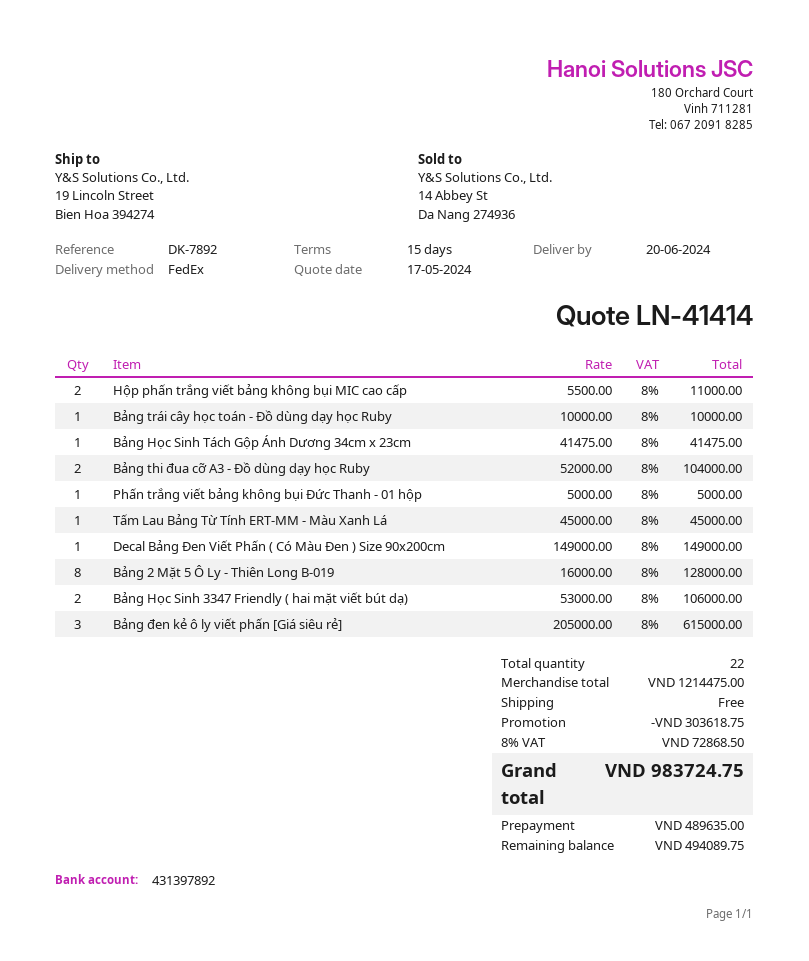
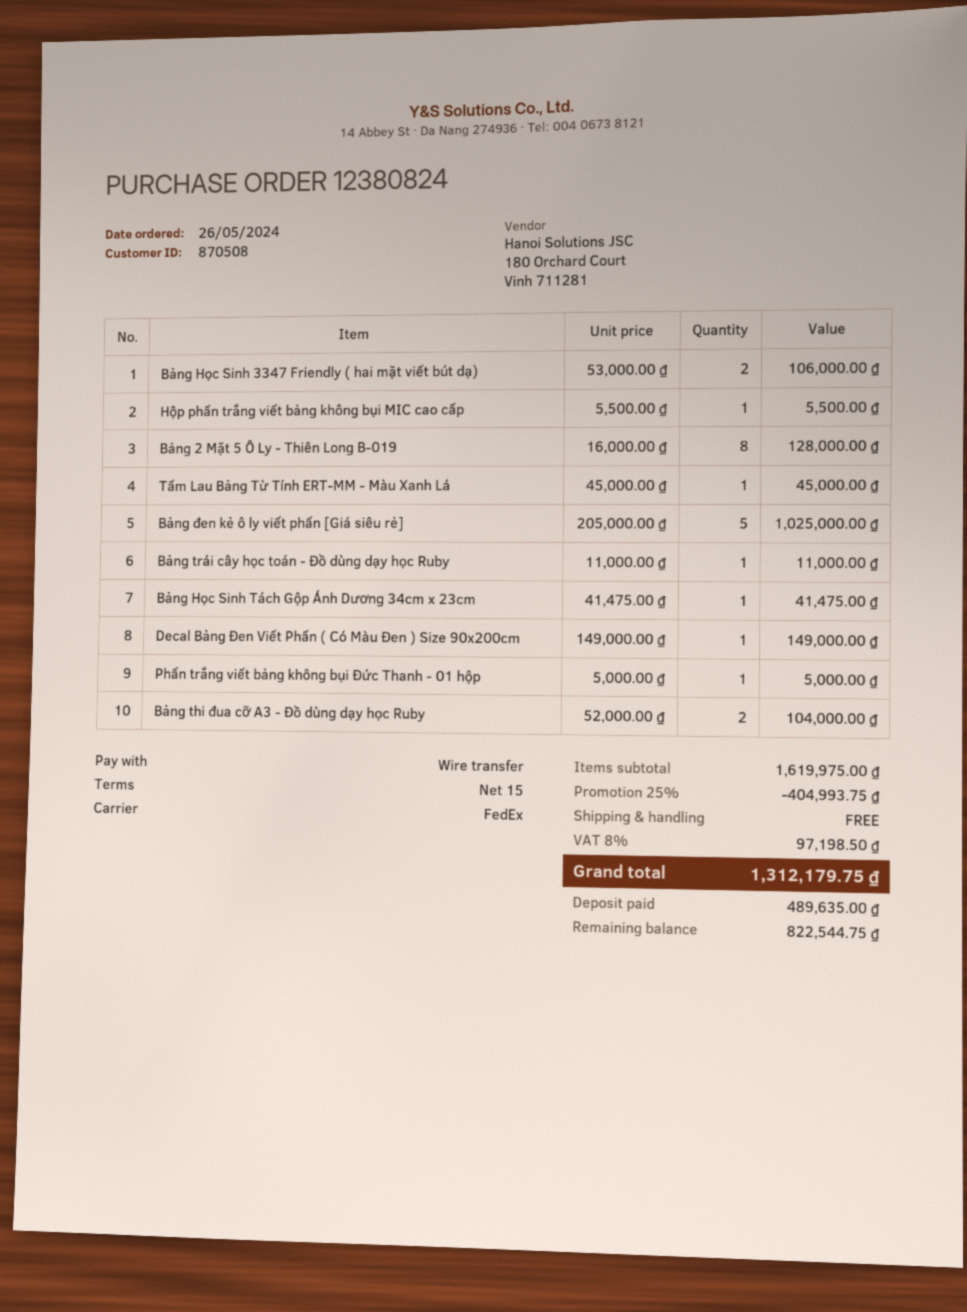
Hộp phấn trắng viết bảng không bụi MIC cao cấp: 2 x 5500.00 = 11000.00 -> 1 x 5500.00 = 5500.00
Bảng trái cây học toán - Đồ dùng dạy học Ruby: 1 x 10000.00 = 10000.00 -> 1 x 11000.00 = 11000.00
Bảng đen kẻ ô ly viết phấn [Giá siêu rẻ]: 3 x 205000.00 = 615000.00 -> 5 x 205000.00 = 1025000.00
subtotal: 1214475.00 -> 1619975.00
discount: 303618.75 -> 404993.75
tax: 8% = 72868.50 -> 8% = 97198.50
total: 983724.75 -> 1312179.75
balance: 494089.75 -> 822544.75

